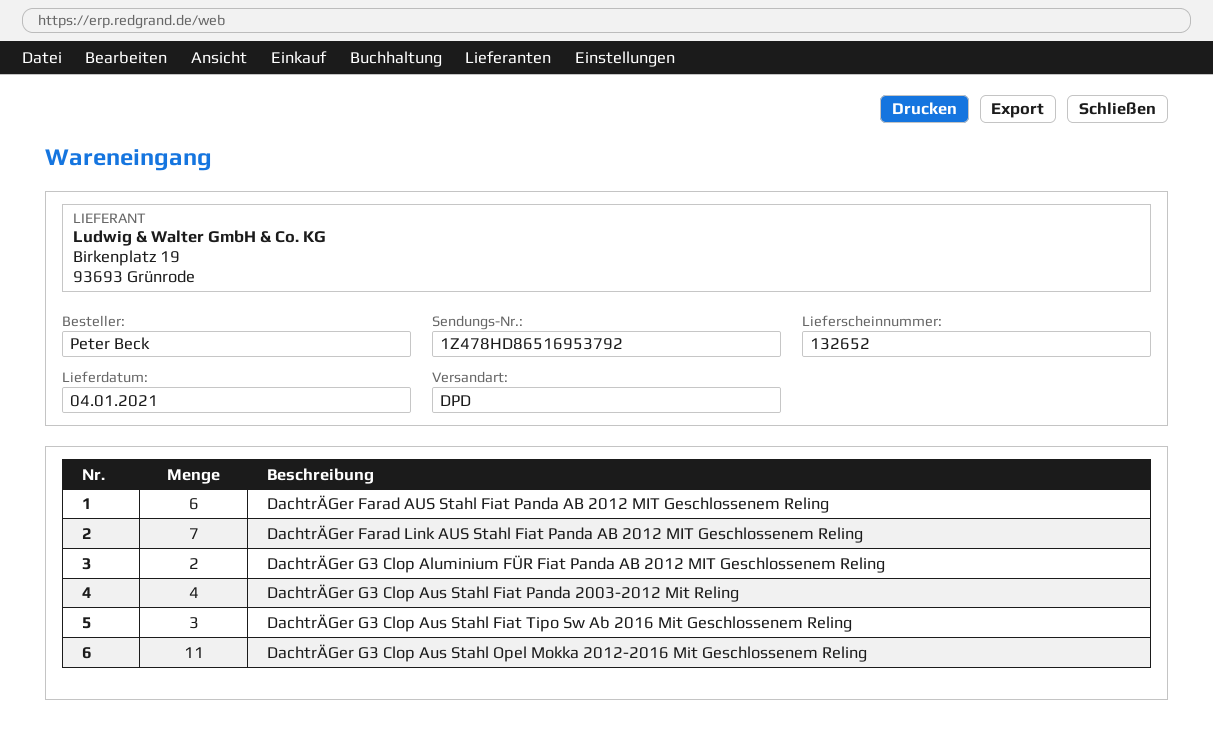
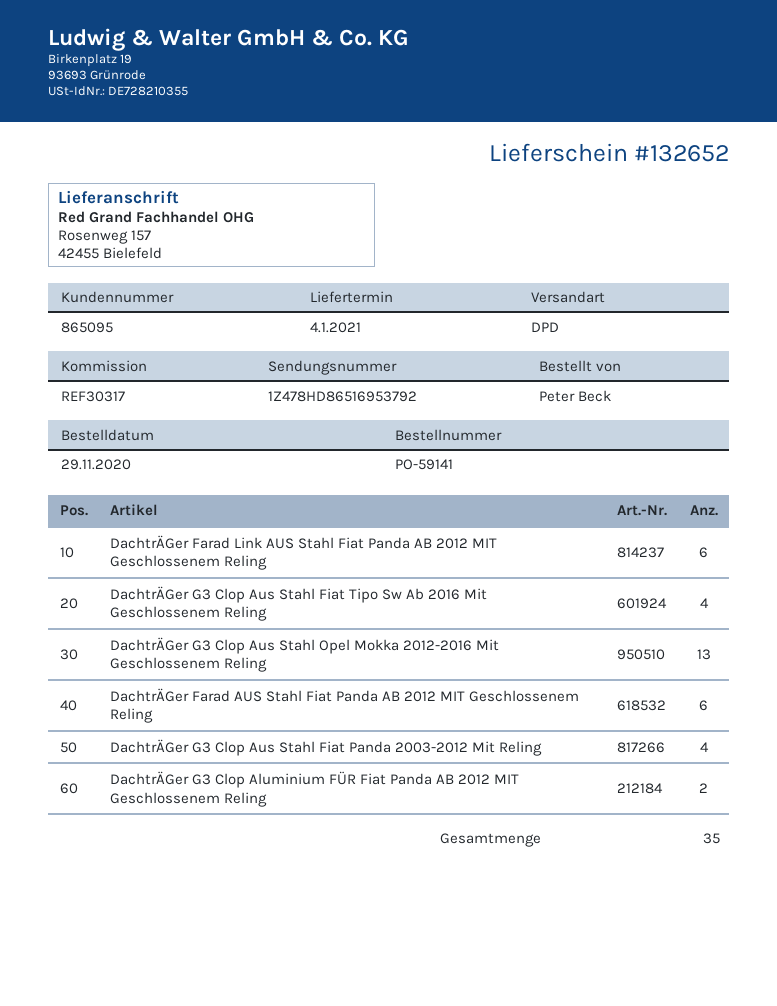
DachtrÄGer Farad Link AUS Stahl Fiat Panda AB 2012 MIT Geschlossenem Reling: 7 -> 6
DachtrÄGer G3 Clop Aus Stahl Fiat Tipo Sw Ab 2016 Mit Geschlossenem Reling: 3 -> 4
DachtrÄGer G3 Clop Aus Stahl Opel Mokka 2012-2016 Mit Geschlossenem Reling: 11 -> 13

